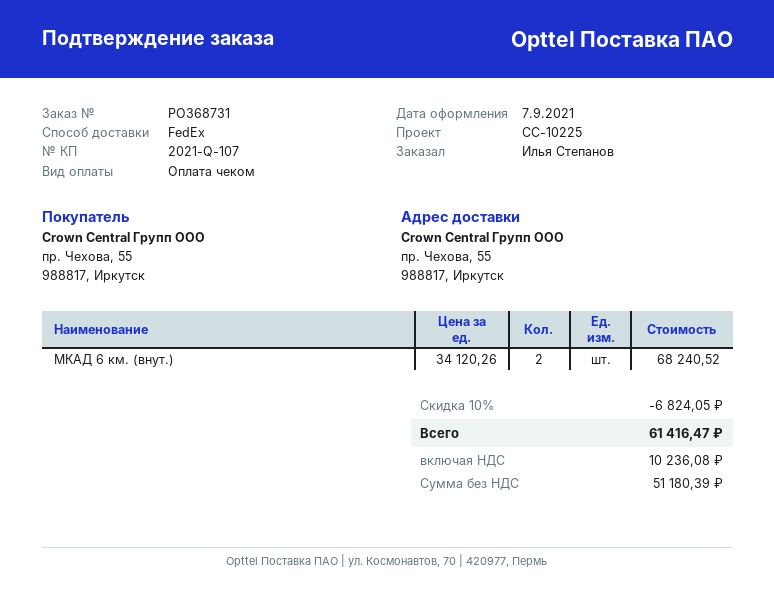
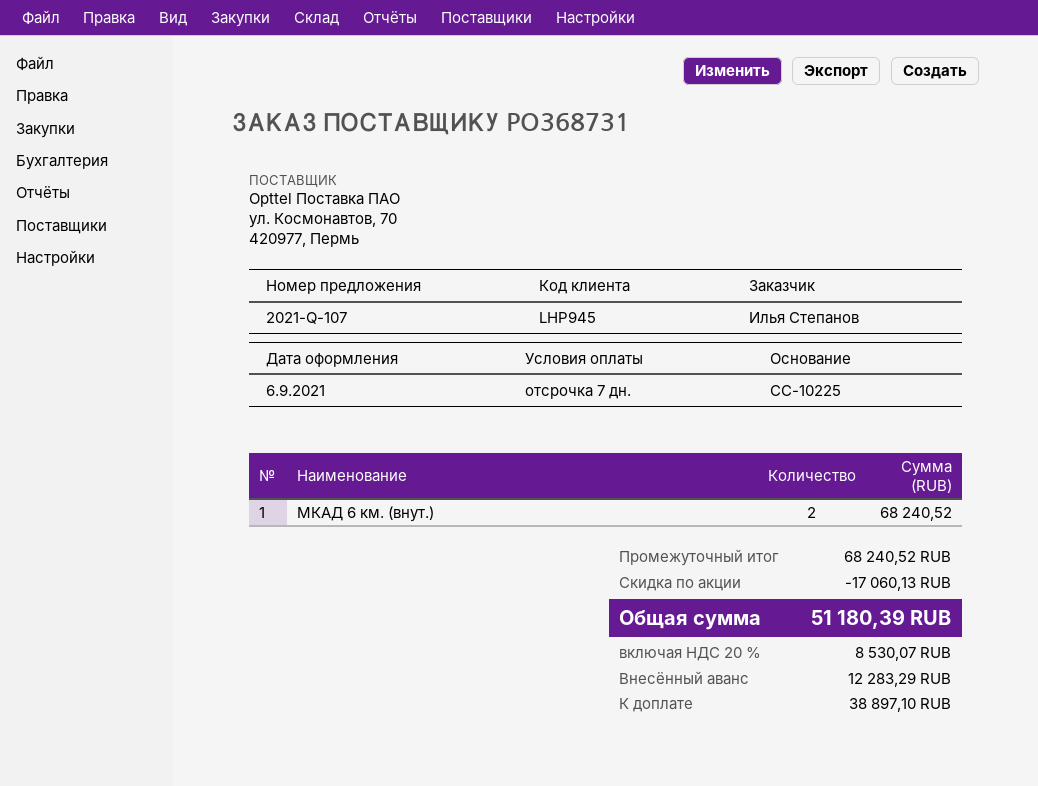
order date: 2021-09-07 -> 2021-09-06
discount: 6824.05 -> 17060.13
tax: 10236.08 -> 8530.07
total: 61416.47 -> 51180.39

